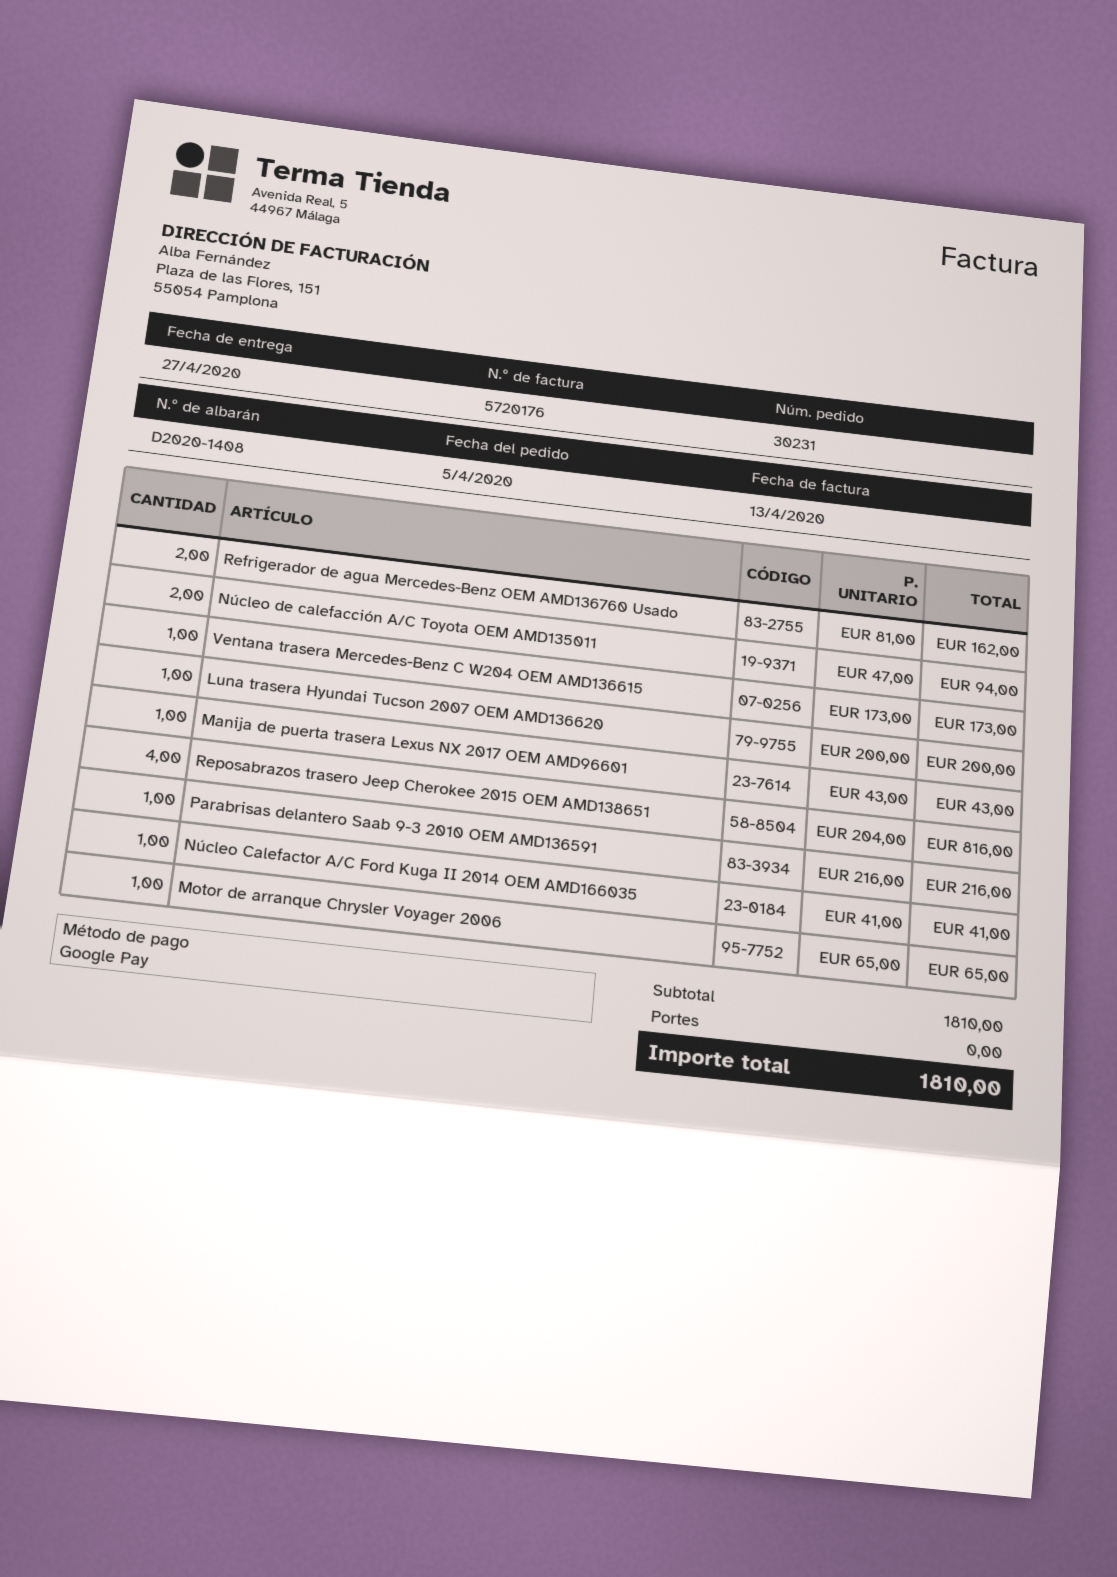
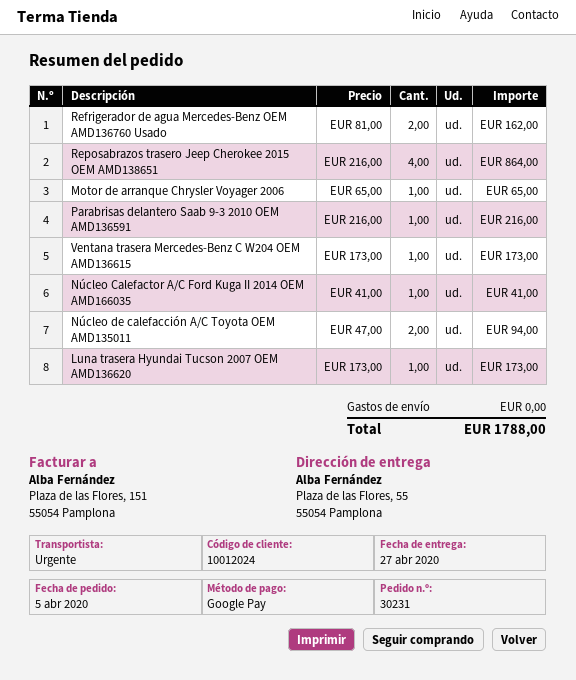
Luna trasera Hyundai Tucson 2007 OEM AMD136620: 1 x 200.00 = 200.00 -> 1 x 173.00 = 173.00
Manija de puerta trasera Lexus NX 2017 OEM AMD96601: 1 x 43.00 = 43.00 -> none
Reposabrazos trasero Jeep Cherokee 2015 OEM AMD138651: 4 x 204.00 = 816.00 -> 4 x 216.00 = 864.00
total: 1810.00 -> 1788.00

